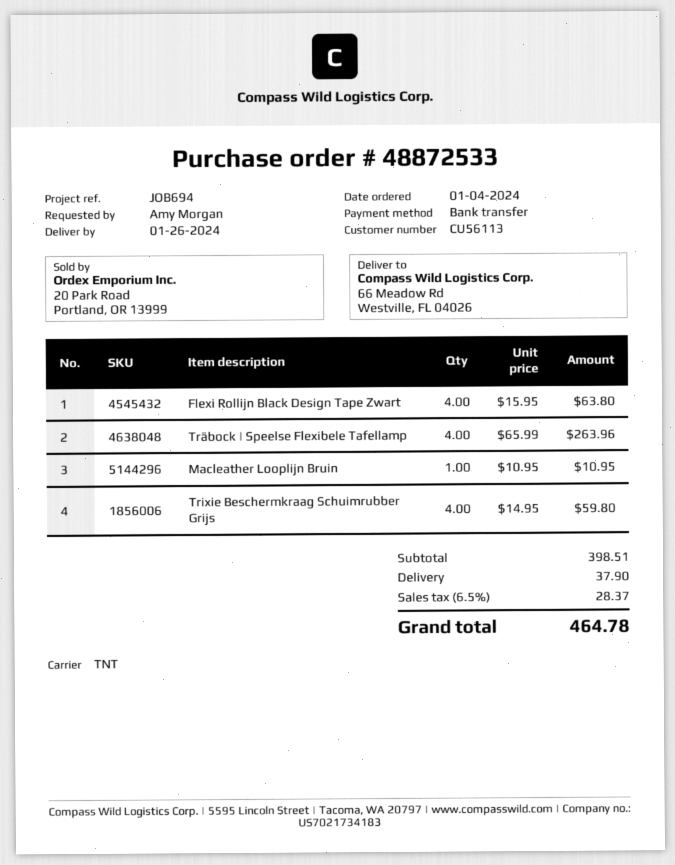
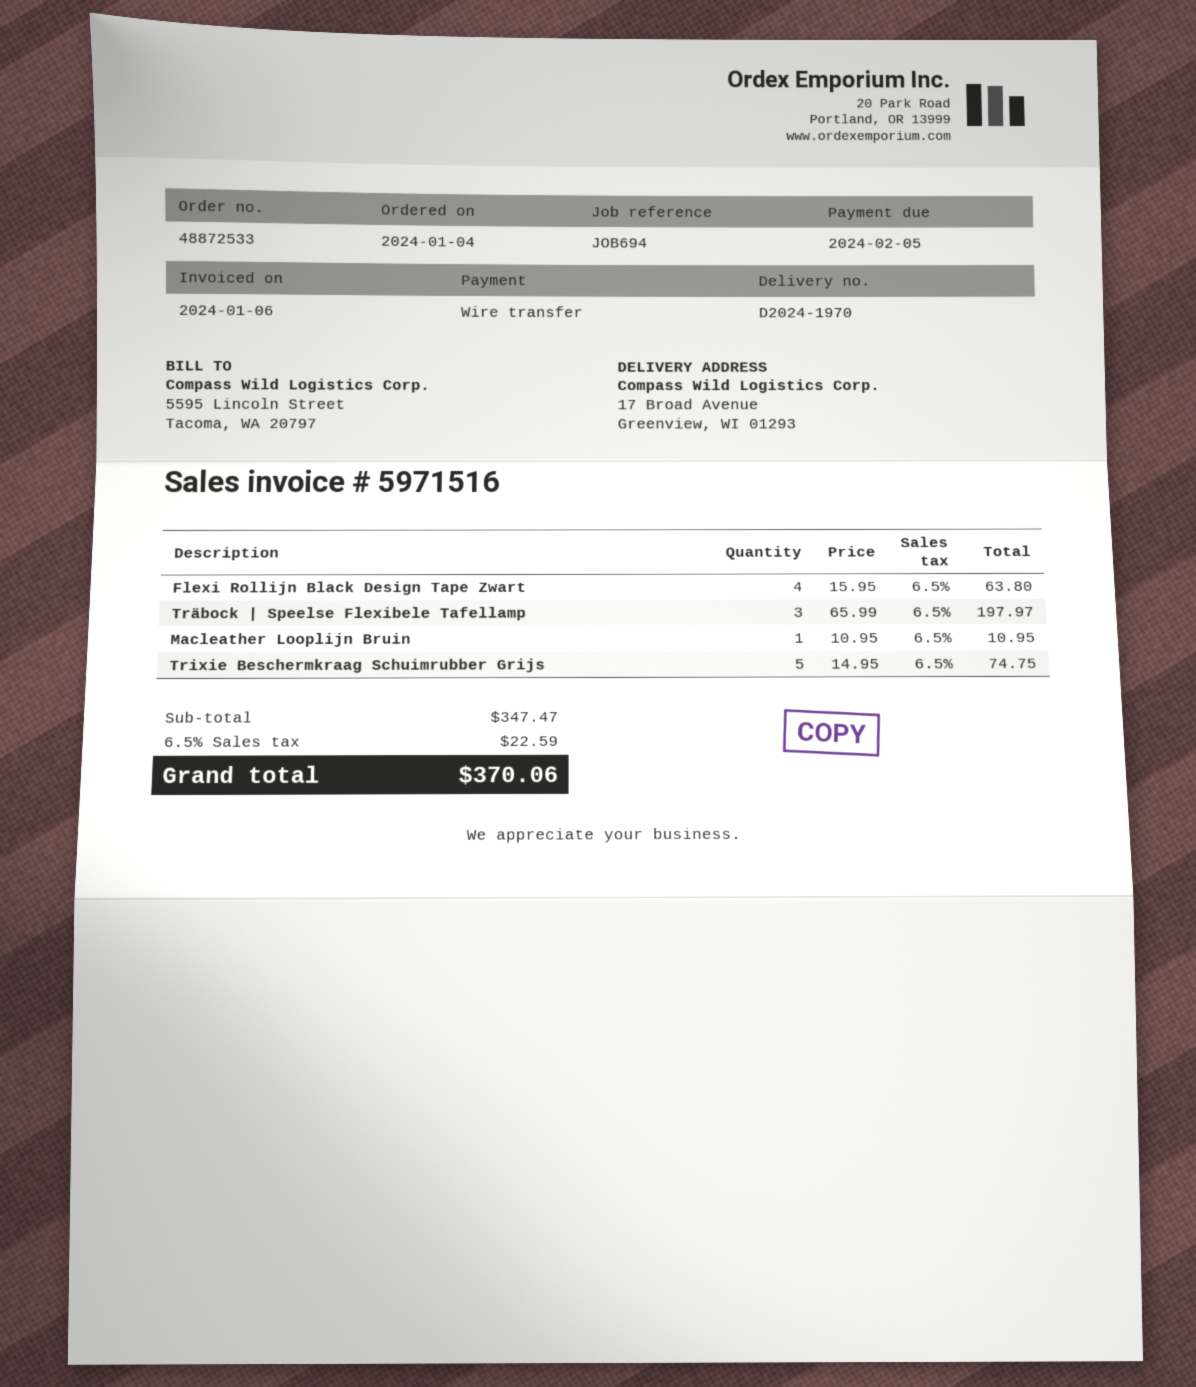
ship to: 66 Meadow Rd, Westville, FL 04026 -> 17 Broad Avenue, Greenview, WI 01293
Träbock | Speelse Flexibele Tafellamp: 4 x 65.99 = 263.96 -> 3 x 65.99 = 197.97
Trixie Beschermkraag Schuimrubber Grijs: 4 x 14.95 = 59.80 -> 5 x 14.95 = 74.75
subtotal: 398.51 -> 347.47
shipping: 37.90 -> none
tax: 6.5% = 28.37 -> 6.5% = 22.59
total: 464.78 -> 370.06

